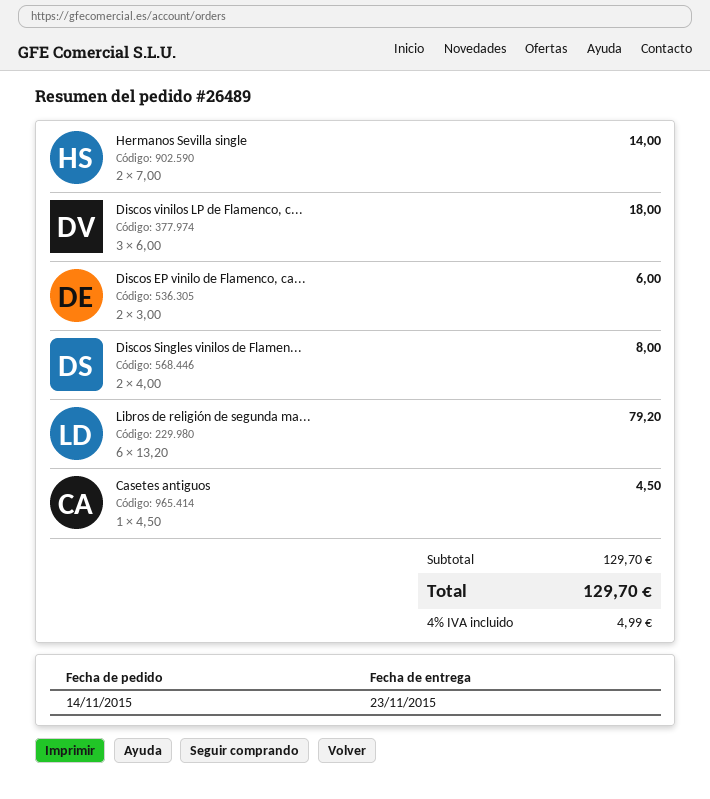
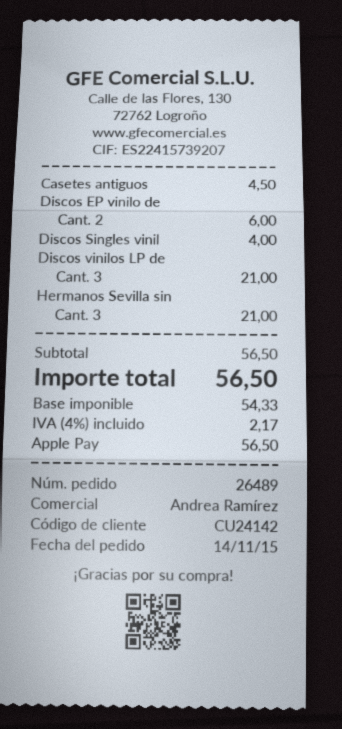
Hermanos Sevilla single: 2 for 14.00 -> 3 for 21.00
Discos vinilos LP de Flamenco, c...: 3 for 18.00 -> 3 for 21.00
Discos Singles vinilos de Flamen...: 2 for 8.00 -> 1 for 4.00
Libros de religión de segunda ma...: 6 for 79.20 -> none
subtotal: 129.70 -> 56.50
tax: 4% = 4.99 -> 4% = 2.17
total: 129.70 -> 56.50

